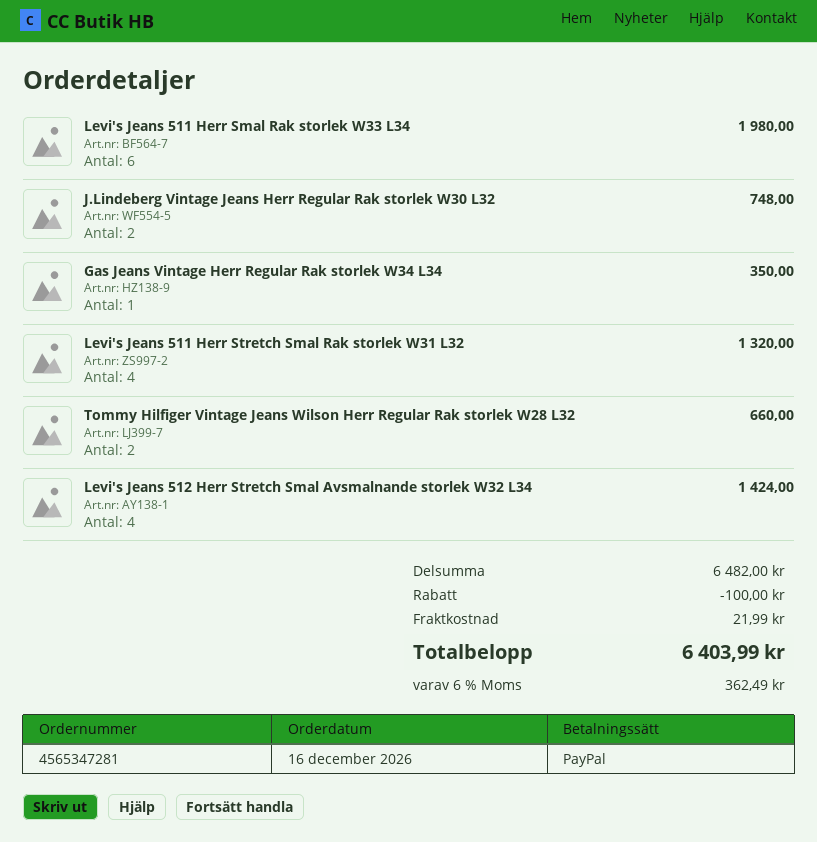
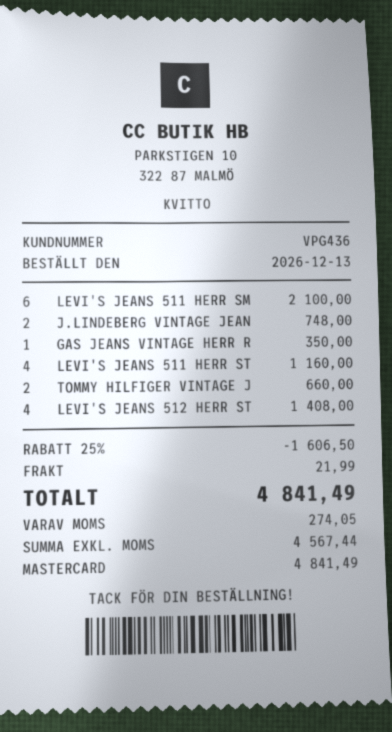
order date: 2026-12-16 -> 2026-12-13
payment method: PayPal -> Mastercard
Levi's Jeans 511 Herr Smal Rak storlek W33 L34: 6 for 1980.00 -> 6 for 2100.00
Levi's Jeans 511 Herr Stretch Smal Rak storlek W31 L32: 4 for 1320.00 -> 4 for 1160.00
Levi's Jeans 512 Herr Stretch Smal Avsmalnande storlek W32 L34: 4 for 1424.00 -> 4 for 1408.00
discount: 100.00 -> 1606.50
tax: 362.49 -> 274.05
total: 6403.99 -> 4841.49

